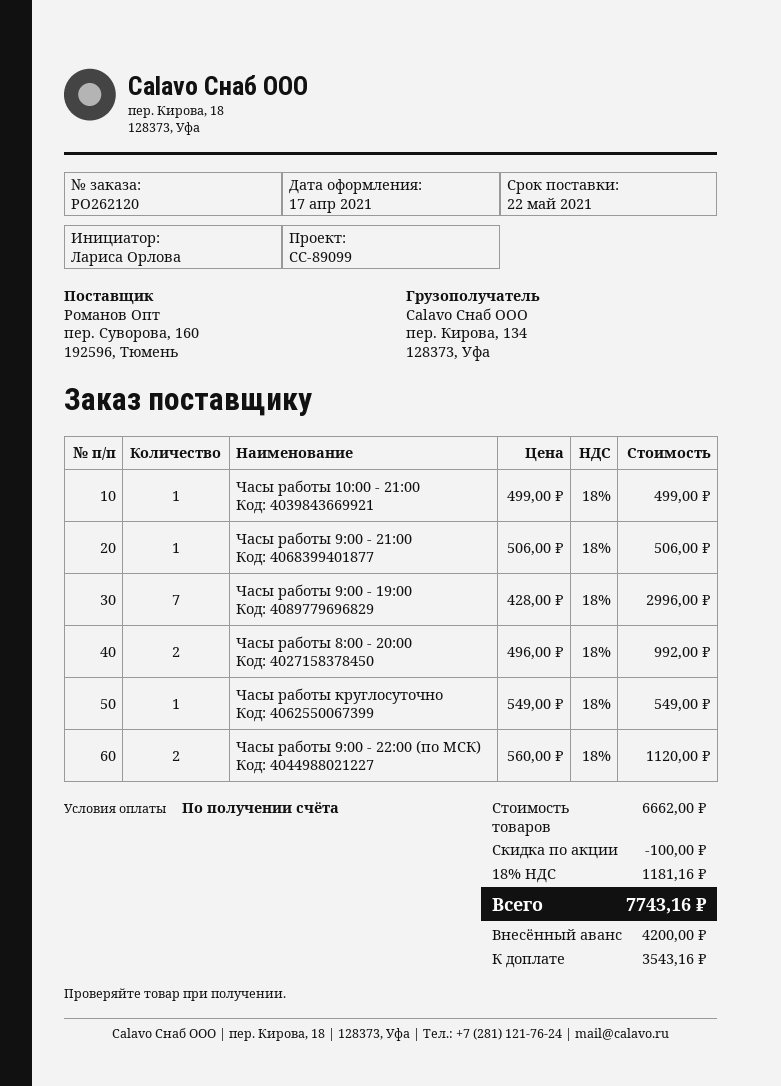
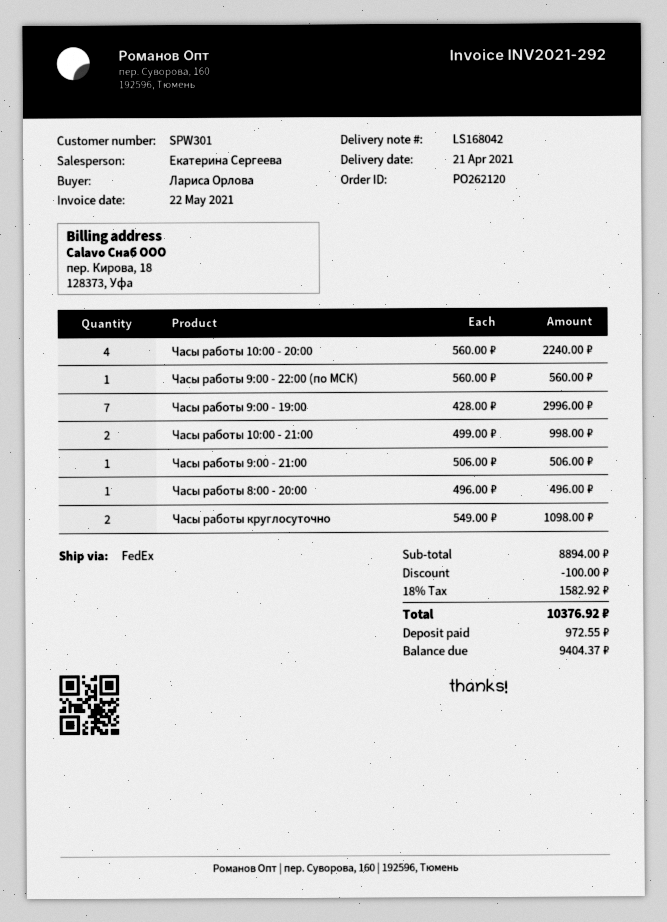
delivery date: 2021-05-22 -> 2021-04-21
Часы работы 10:00 - 21:00: 1 x 499.00 = 499.00 -> 2 x 499.00 = 998.00
Часы работы 8:00 - 20:00: 2 x 496.00 = 992.00 -> 1 x 496.00 = 496.00
Часы работы круглосуточно: 1 x 549.00 = 549.00 -> 2 x 549.00 = 1098.00
Часы работы 9:00 - 22:00 (по МСК): 2 x 560.00 = 1120.00 -> 1 x 560.00 = 560.00
Часы работы 10:00 - 20:00: none -> 4 x 560.00 = 2240.00
subtotal: 6662.00 -> 8894.00
tax: 18% = 1181.16 -> 18% = 1582.92
total: 7743.16 -> 10376.92
deposit: 4200.00 -> 972.55
balance: 3543.16 -> 9404.37

